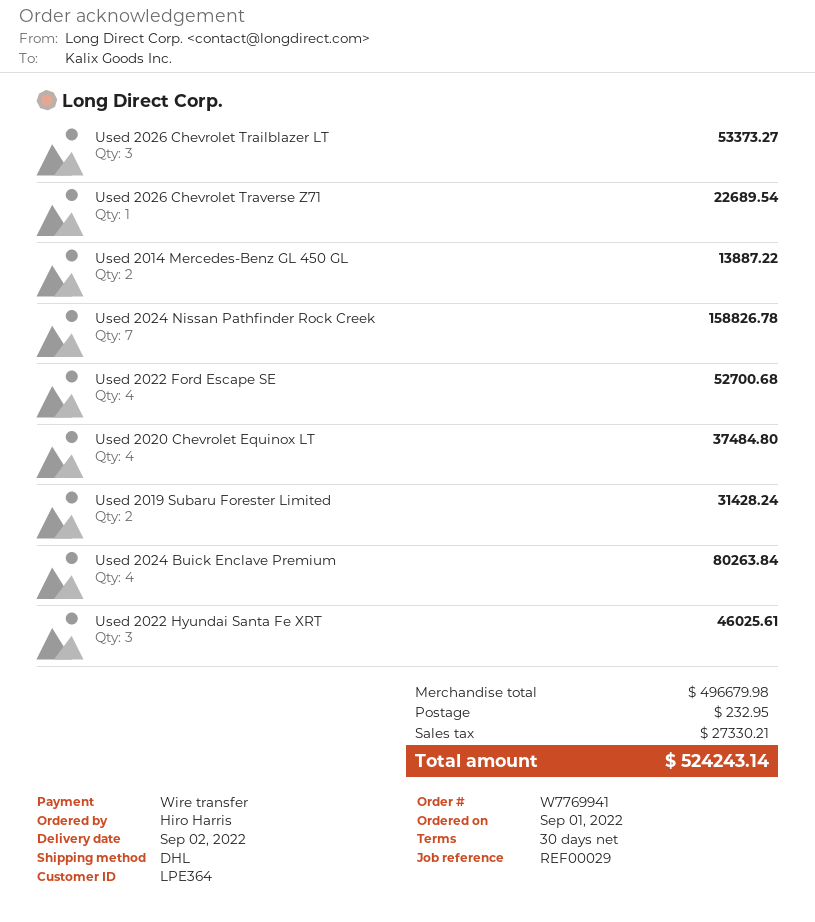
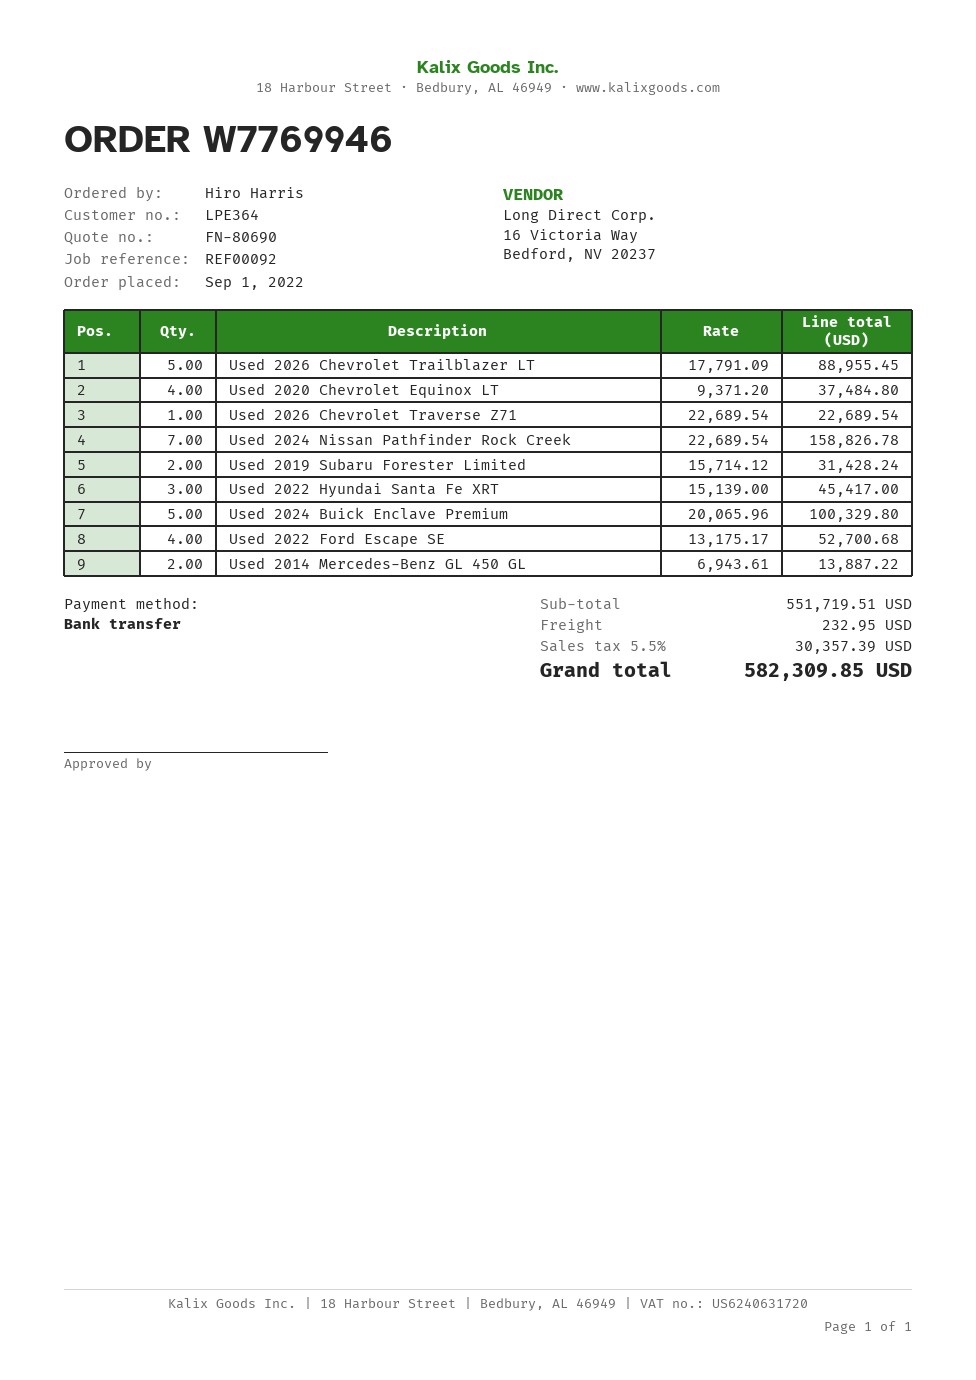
order number: W7769941 -> W7769946
reference: REF00029 -> REF00092
Used 2026 Chevrolet Trailblazer LT: 3 for 53373.27 -> 5 for 88955.45
Used 2024 Buick Enclave Premium: 4 for 80263.84 -> 5 for 100329.80
Used 2022 Hyundai Santa Fe XRT: 3 for 46025.61 -> 3 for 45417.00
subtotal: 496679.98 -> 551719.51
tax: 27330.21 -> 30357.39
total: 524243.14 -> 582309.85

